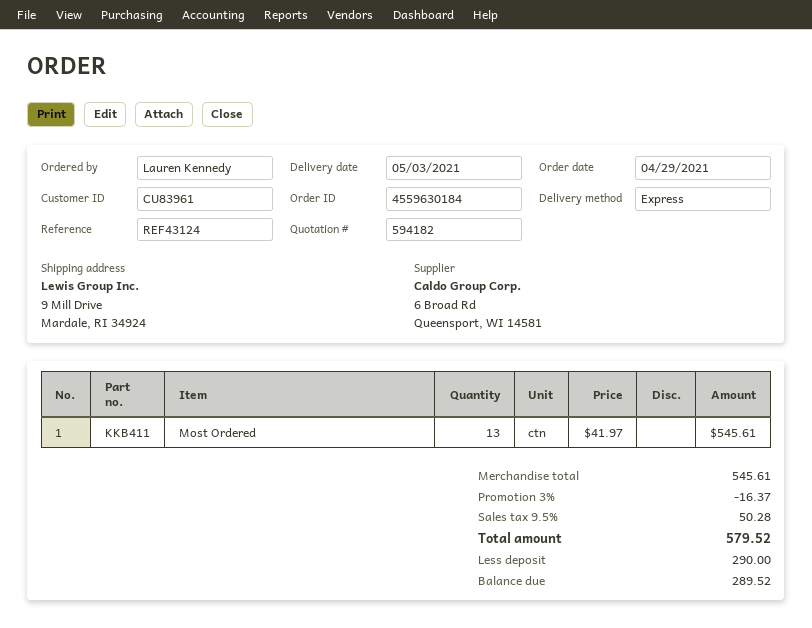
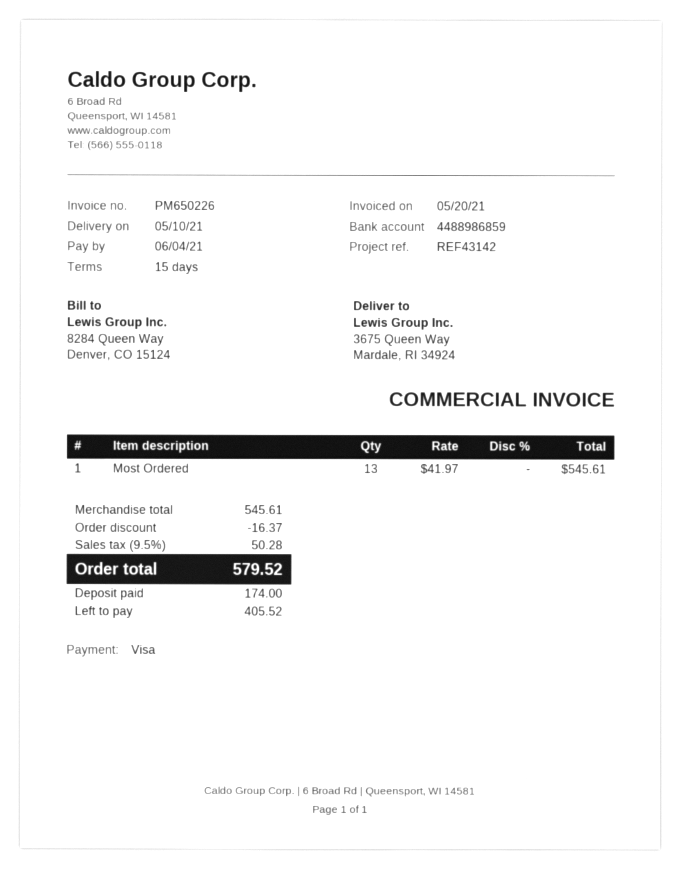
delivery date: 2021-05-03 -> 2021-05-10
reference: REF43124 -> REF43142
ship to: 9 Mill Drive, Mardale, RI 34924 -> 3675 Queen Way, Mardale, RI 34924
deposit: 290.00 -> 174.00
balance: 289.52 -> 405.52

